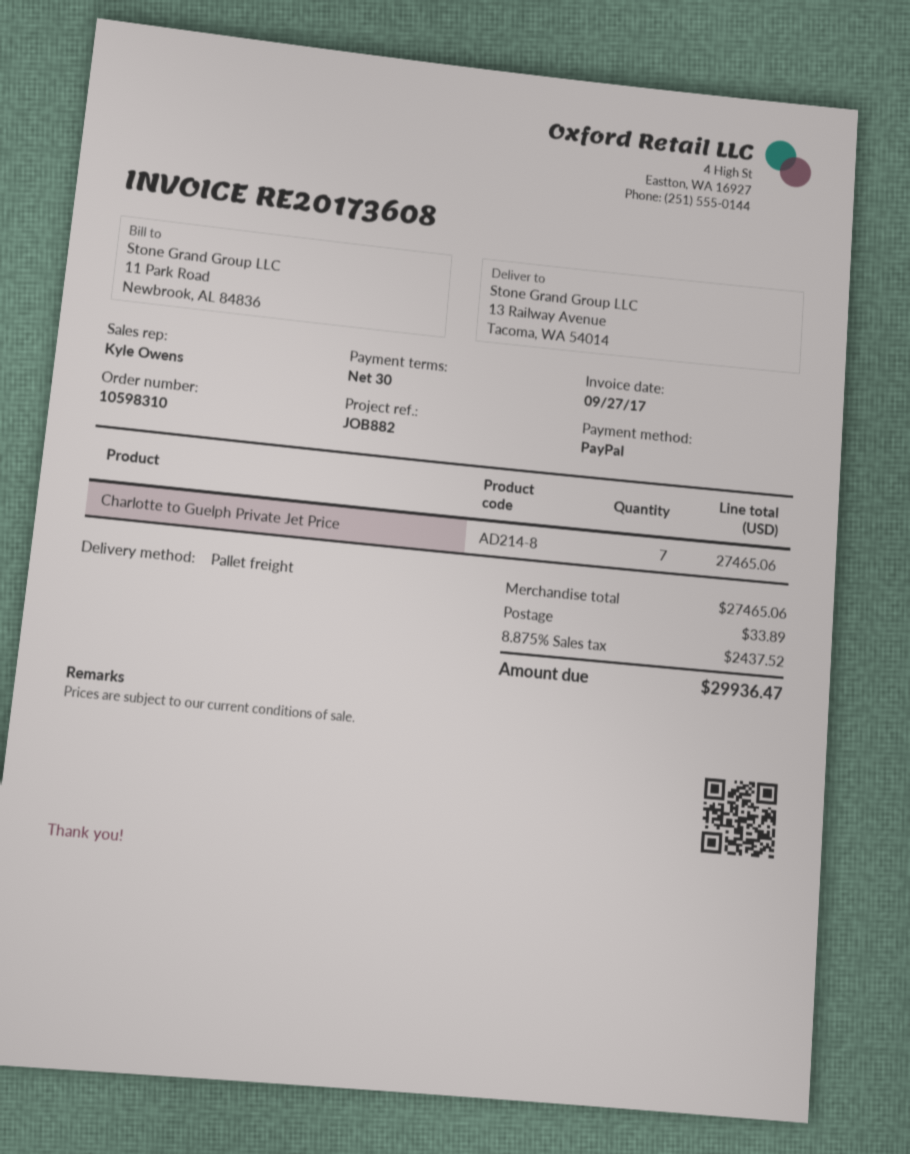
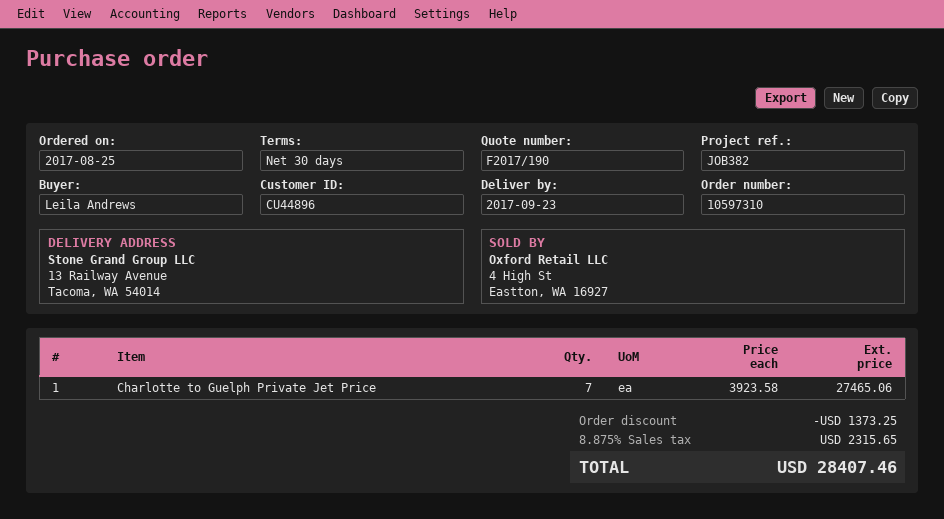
order number: 10598310 -> 10597310
reference: JOB882 -> JOB382
discount: none -> 1373.25
shipping: 33.89 -> none
tax: 8.875% = 2437.52 -> 8.875% = 2315.65
total: 29936.47 -> 28407.46

